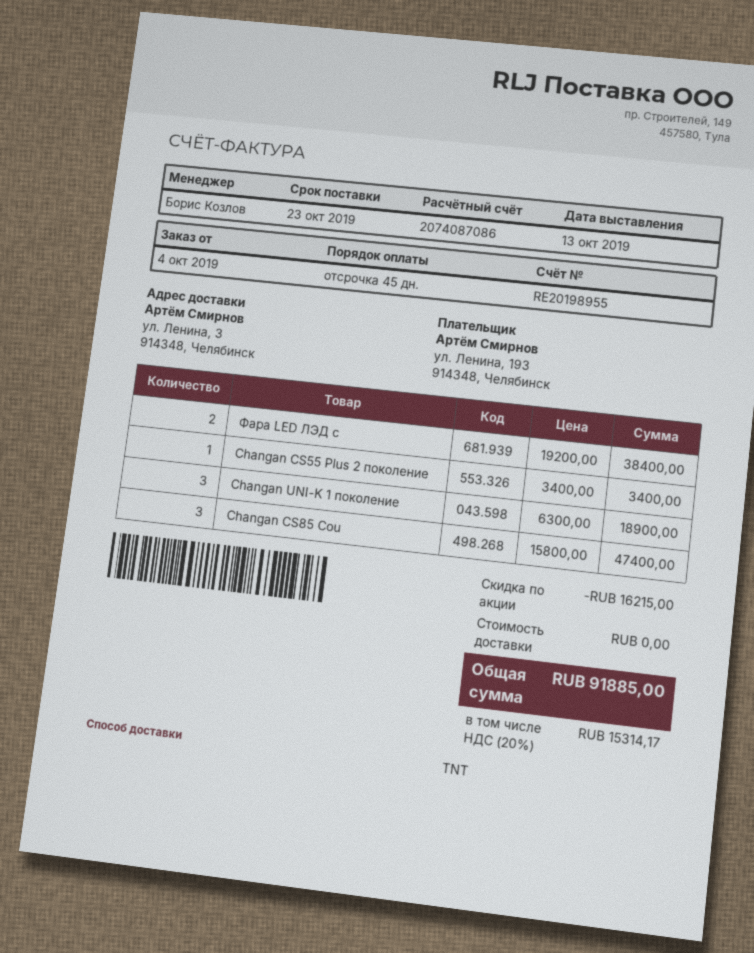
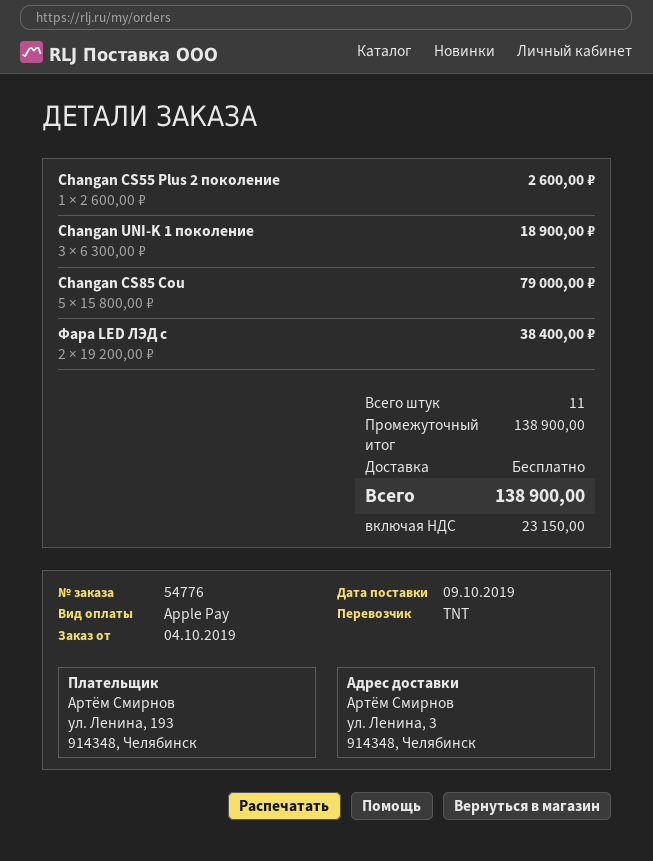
delivery date: 2019-10-23 -> 2019-10-09
Changan CS55 Plus 2 поколение: 1 x 3400.00 = 3400.00 -> 1 x 2600.00 = 2600.00
Changan CS85 Cou: 3 x 15800.00 = 47400.00 -> 5 x 15800.00 = 79000.00
discount: 16215.00 -> none
tax: 15314.17 -> 23150.00
total: 91885.00 -> 138900.00

